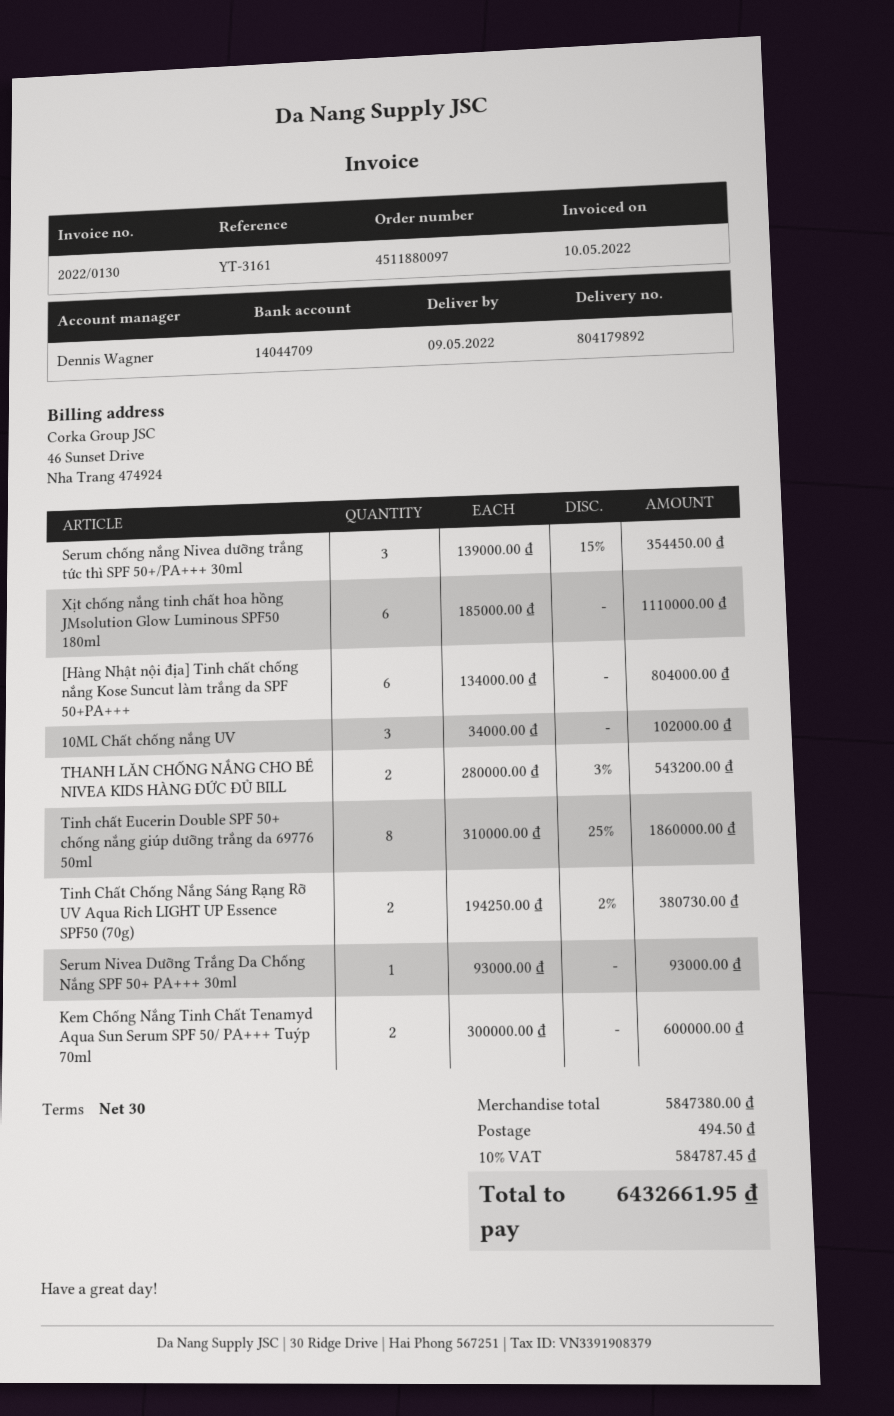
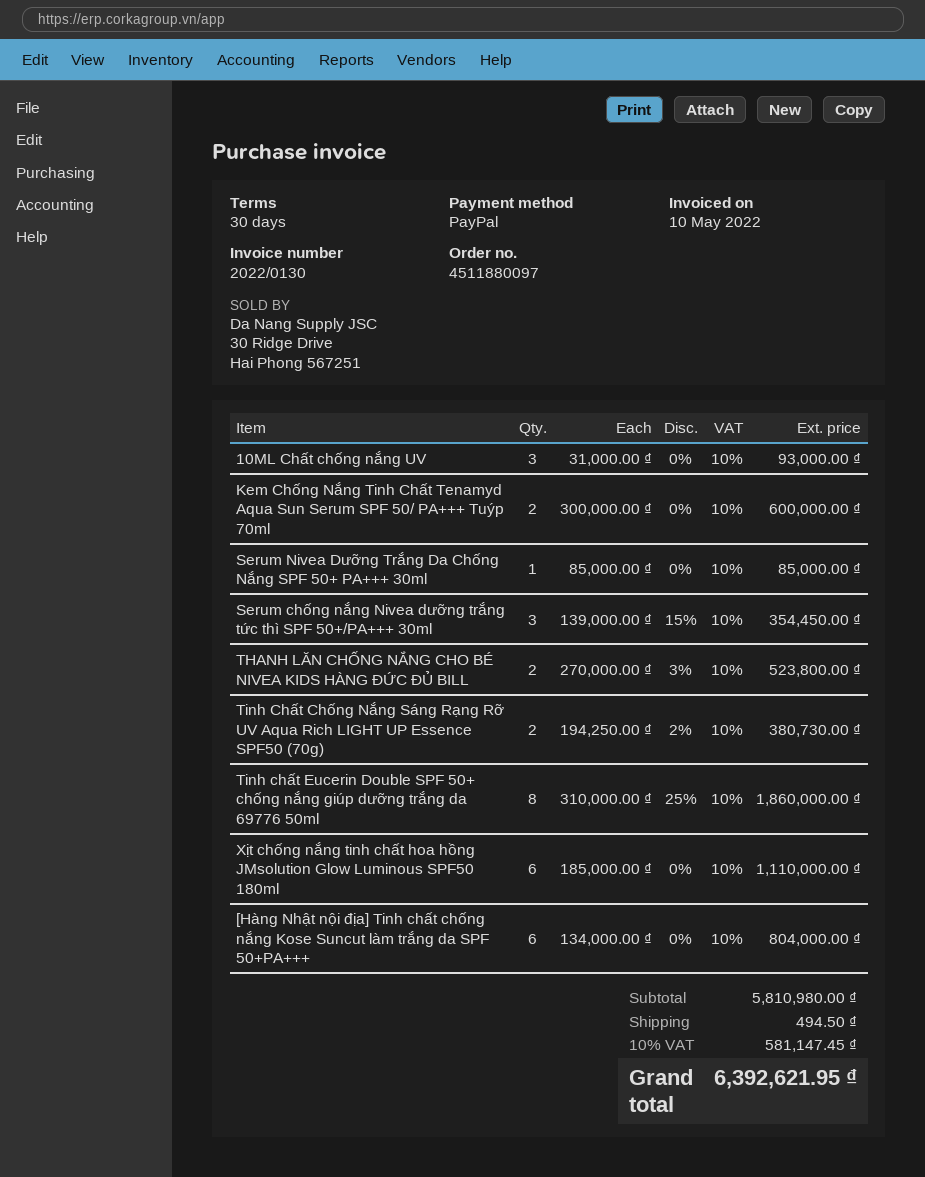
10ML Chất chống nắng UV: 3 x 34000.00 = 102000.00 -> 3 x 31000.00 = 93000.00
THANH LĂN CHỐNG NẮNG CHO BÉ NIVEA KIDS HÀNG ĐỨC ĐỦ BILL: 2 x 280000.00 - 3% = 543200.00 -> 2 x 270000.00 - 3% = 523800.00
Serum Nivea Dưỡng Trắng Da Chống Nắng SPF 50+ PA+++ 30ml: 1 x 93000.00 = 93000.00 -> 1 x 85000.00 = 85000.00
subtotal: 5847380.00 -> 5810980.00
tax: 10% = 584787.45 -> 10% = 581147.45
total: 6432661.95 -> 6392621.95

